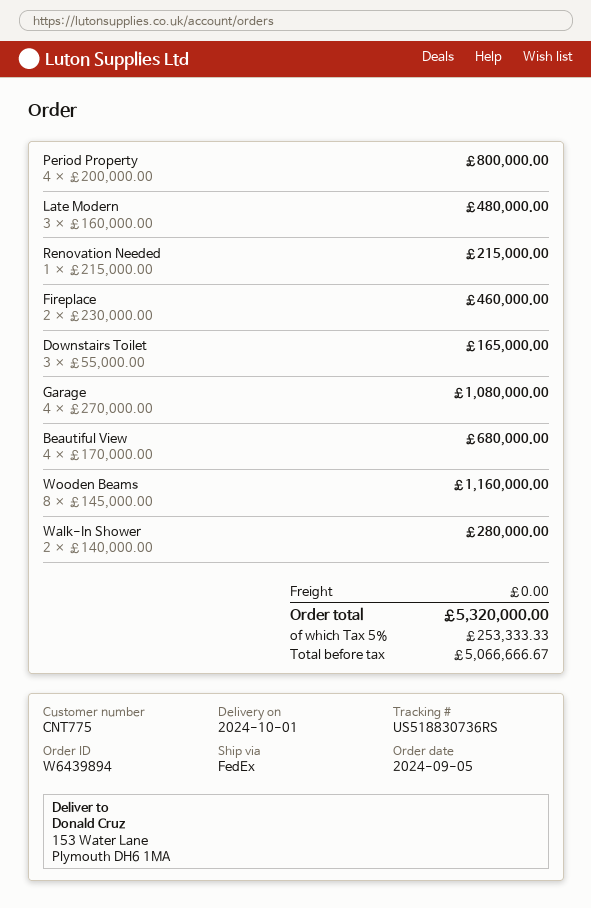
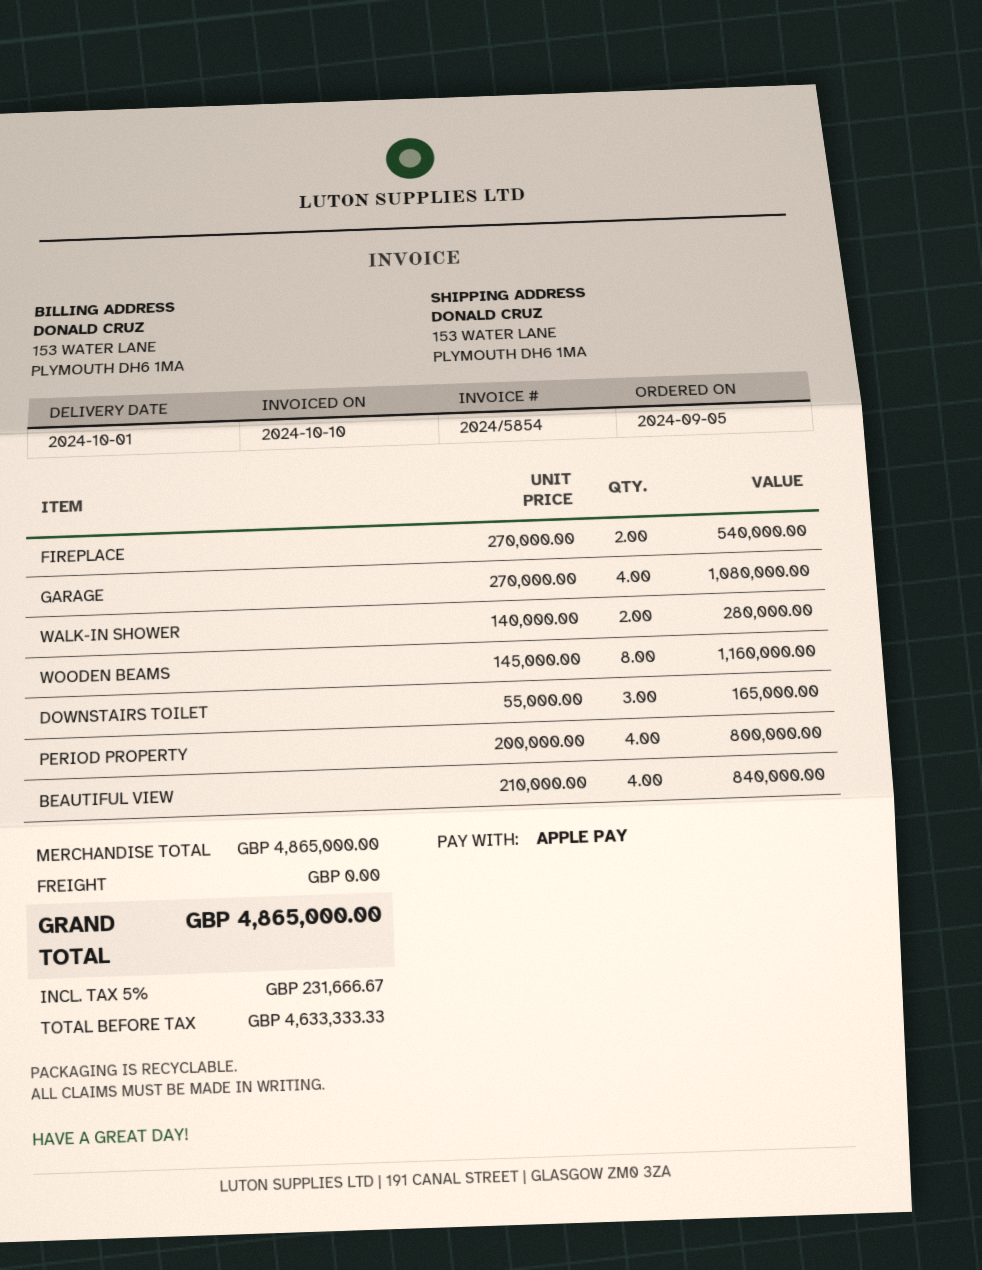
Late Modern: 3 x 160000.00 = 480000.00 -> none
Renovation Needed: 1 x 215000.00 = 215000.00 -> none
Fireplace: 2 x 230000.00 = 460000.00 -> 2 x 270000.00 = 540000.00
Beautiful View: 4 x 170000.00 = 680000.00 -> 4 x 210000.00 = 840000.00
net: 5066666.67 -> 4633333.33
tax: 5% = 253333.33 -> 5% = 231666.67
total: 5320000.00 -> 4865000.00

